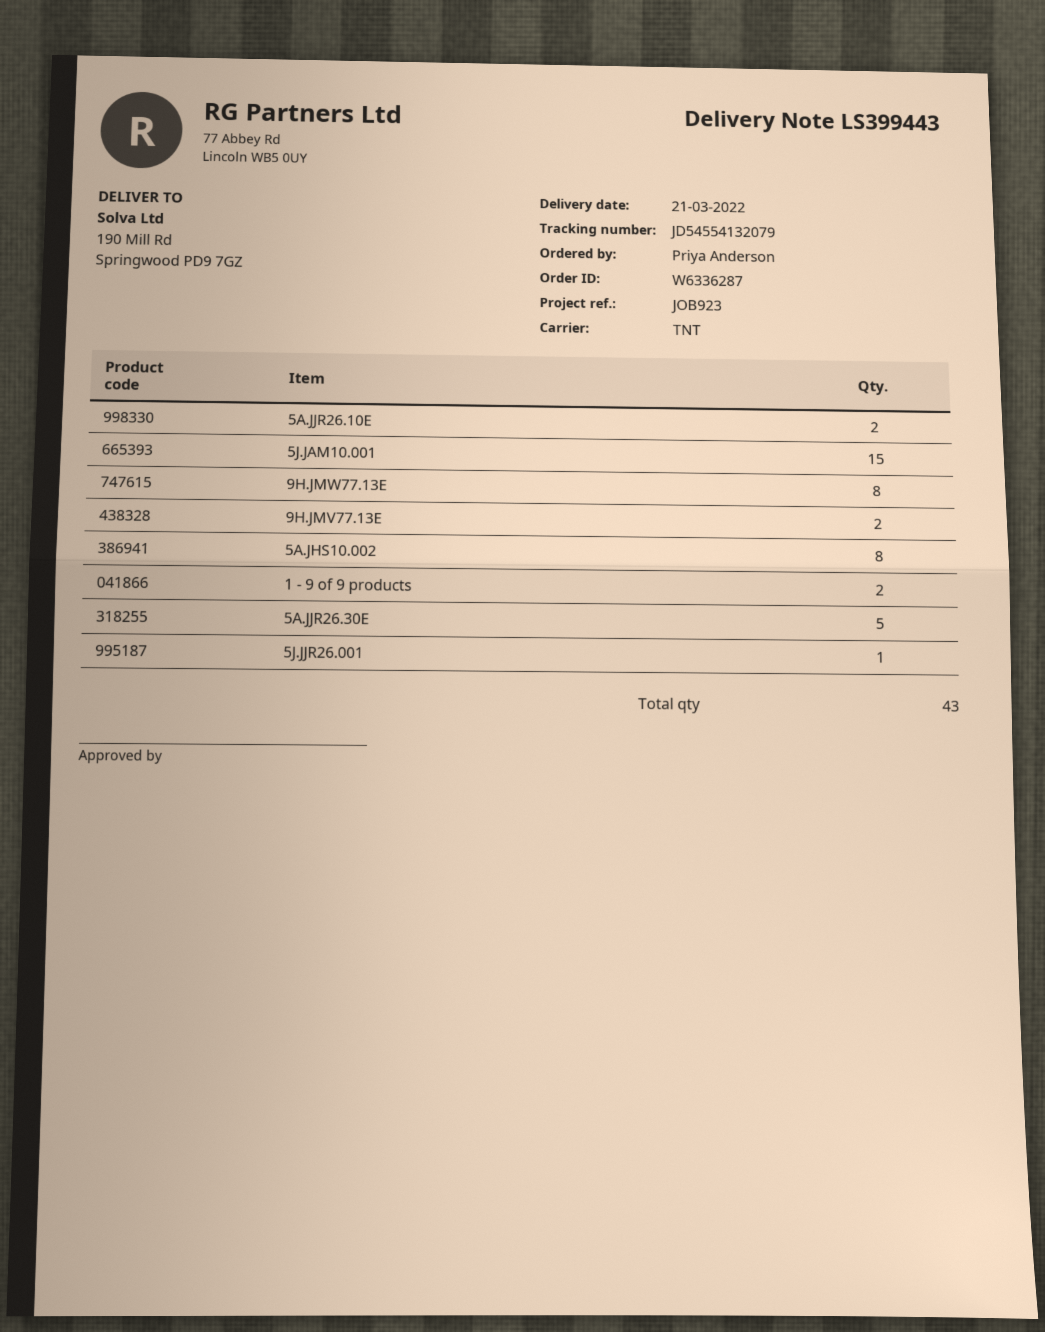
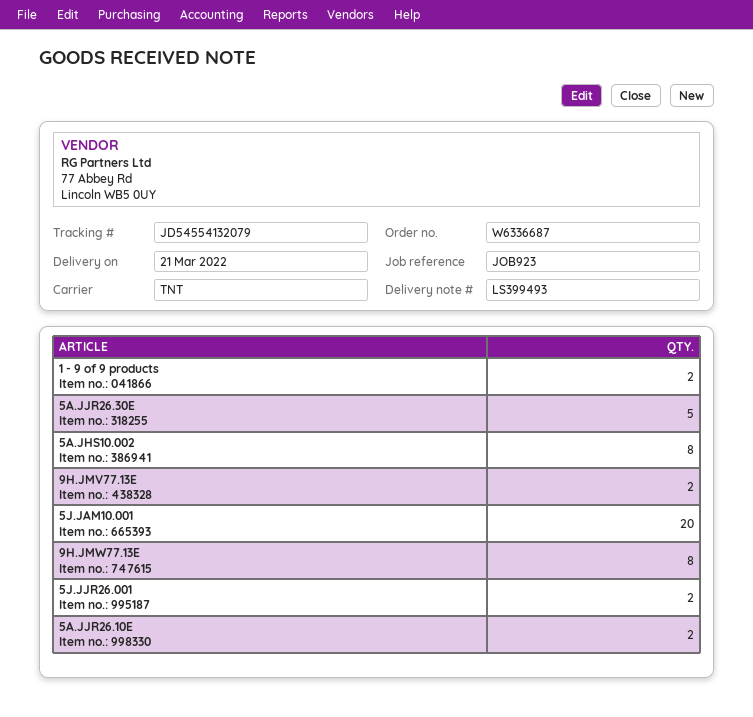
order number: W6336287 -> W6336687
delivery note number: LS399443 -> LS399493
5J.JAM10.001: 15 -> 20
5J.JJR26.001: 1 -> 2

